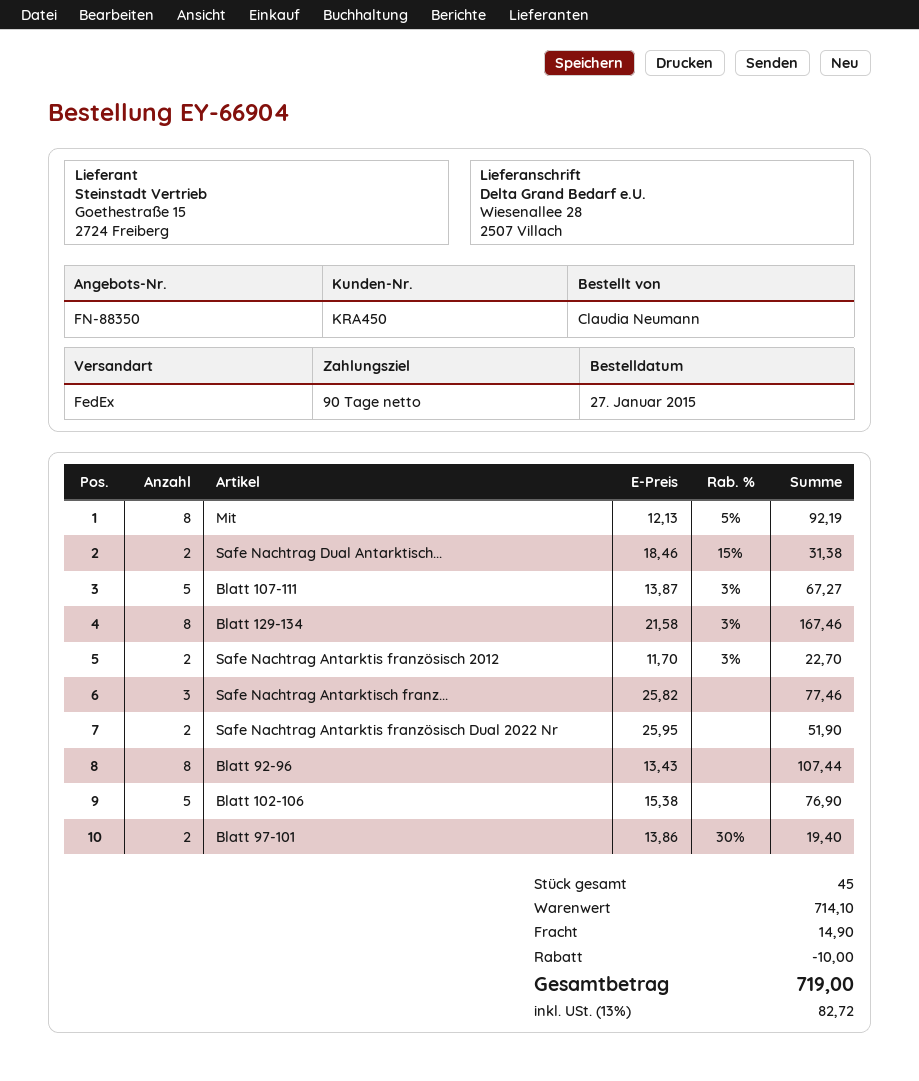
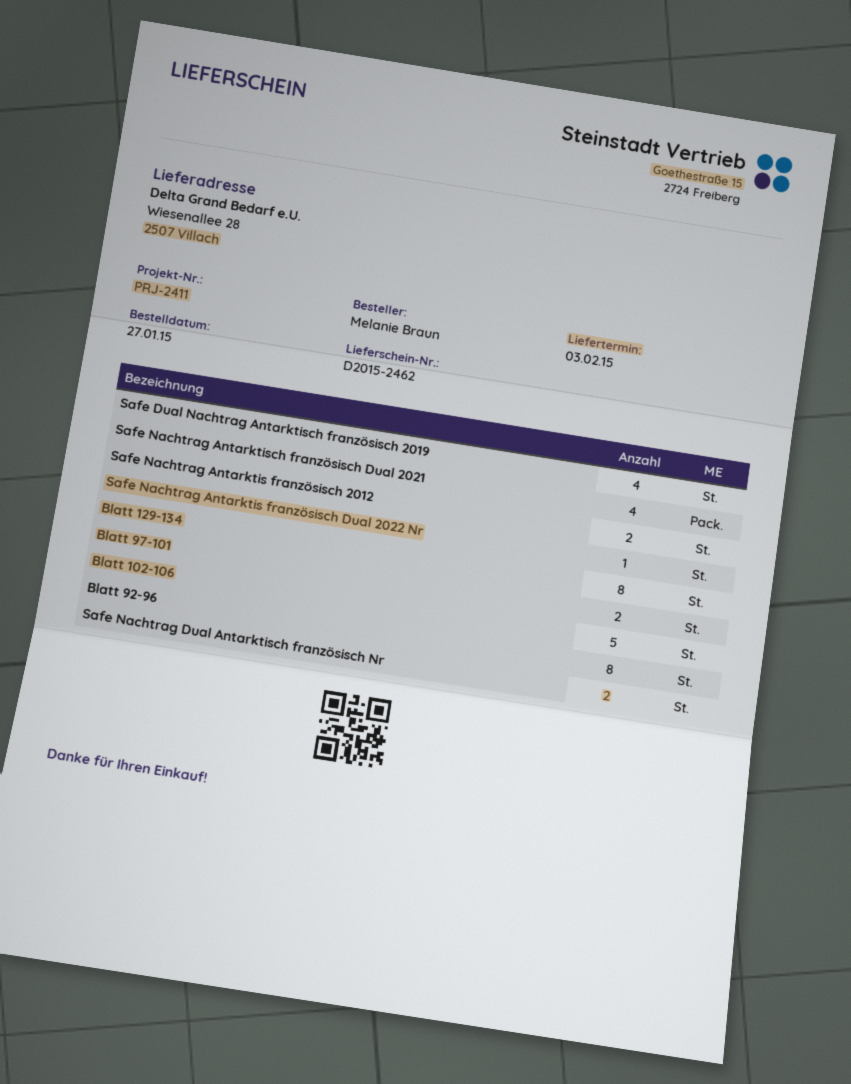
ordered by: Claudia Neumann -> Melanie Braun
Mit: 8 -> none
Blatt 107-111: 5 -> none
Safe Nachtrag Antarktisch franz...: 3 -> 4
Safe Nachtrag Antarktis französisch Dual 2022 Nr: 2 -> 1
Safe Dual Nachtrag Antarktisch französisch 2019: none -> 4

